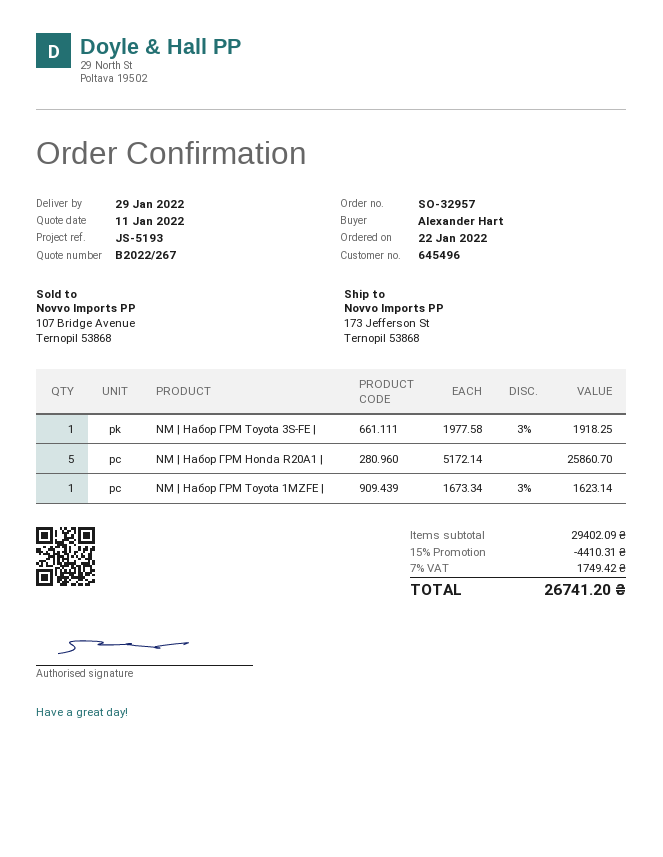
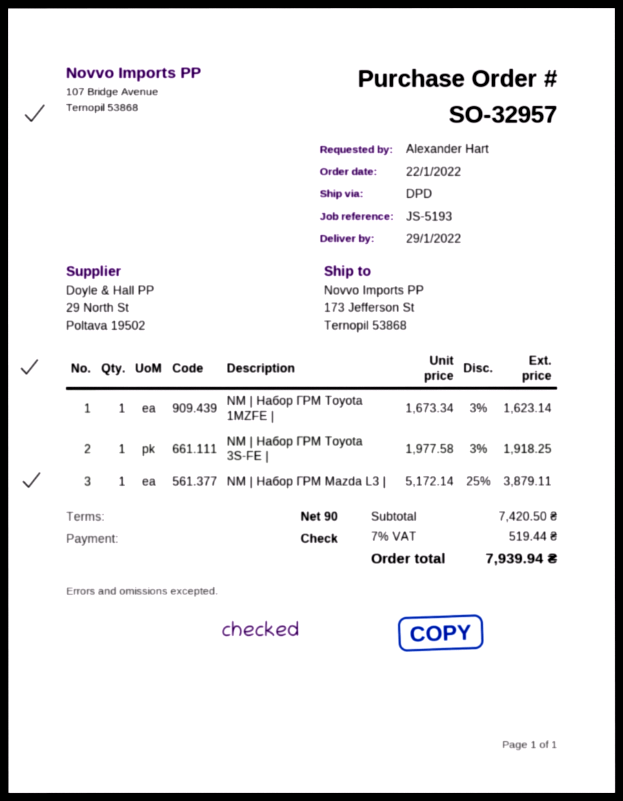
NM | Набор ГРМ Honda R20A1 |: 5 x 5172.14 = 25860.70 -> none
NM | Набор ГРМ Mazda L3 |: none -> 1 x 5172.14 - 25% = 3879.11
subtotal: 29402.09 -> 7420.50
discount: 15% = 4410.31 -> none
tax: 7% = 1749.42 -> 7% = 519.44
total: 26741.20 -> 7939.94

